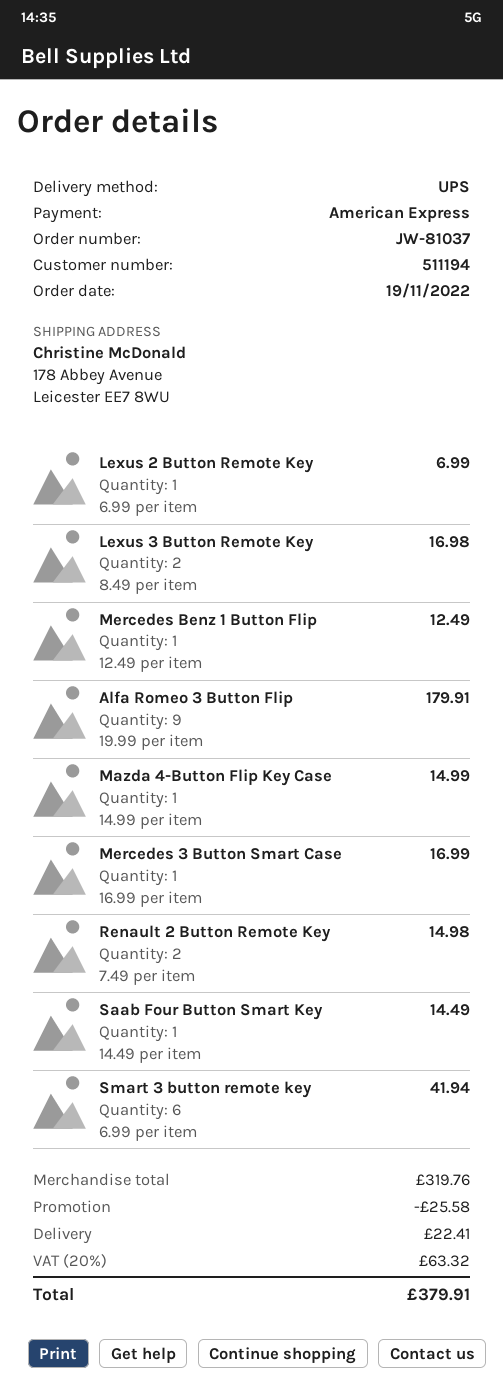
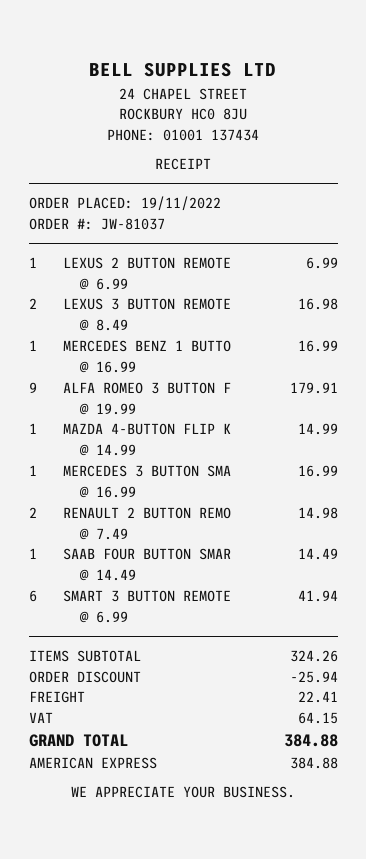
Mercedes Benz 1 Button Flip: 1 x 12.49 = 12.49 -> 1 x 16.99 = 16.99
subtotal: 319.76 -> 324.26
discount: 25.58 -> 25.94
tax: 63.32 -> 64.15
total: 379.91 -> 384.88

